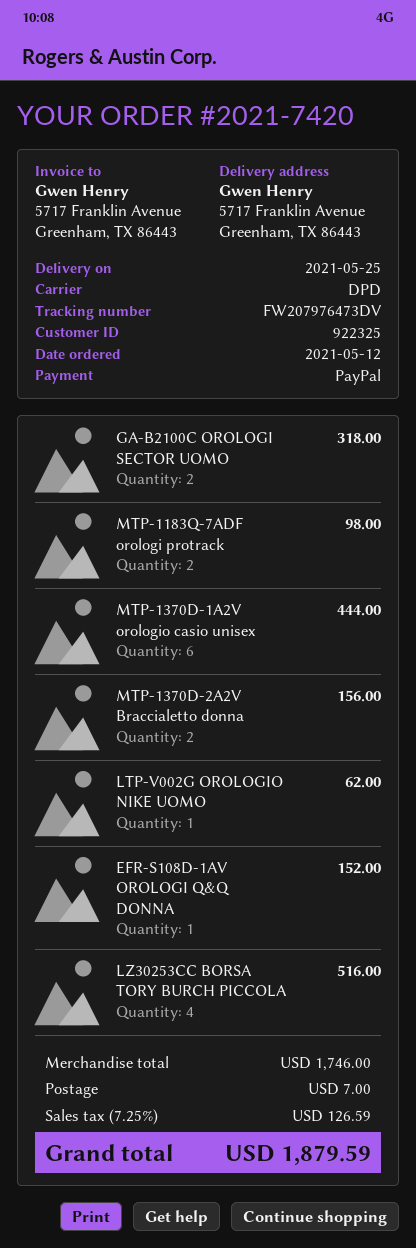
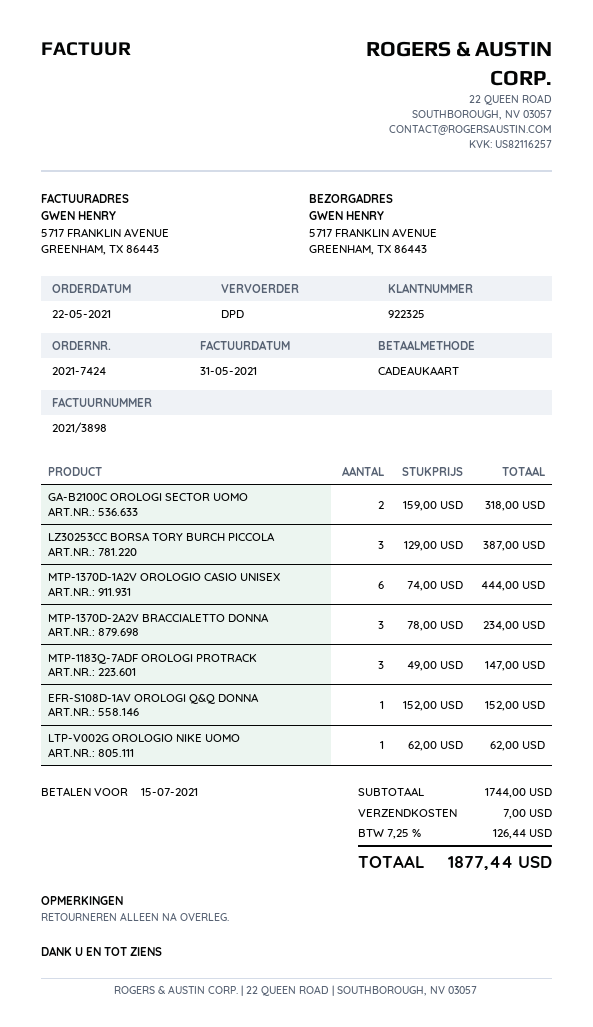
order number: 2021-7420 -> 2021-7424
order date: 2021-05-12 -> 2021-05-22
payment method: PayPal -> gift card
MTP-1183Q-7ADF orologi protrack: 2 for 98.00 -> 3 for 147.00
MTP-1370D-2A2V Braccialetto donna: 2 for 156.00 -> 3 for 234.00
LZ30253CC BORSA TORY BURCH PICCOLA: 4 for 516.00 -> 3 for 387.00
subtotal: 1746.00 -> 1744.00
tax: 7.25% = 126.59 -> 7.25% = 126.44
total: 1879.59 -> 1877.44

